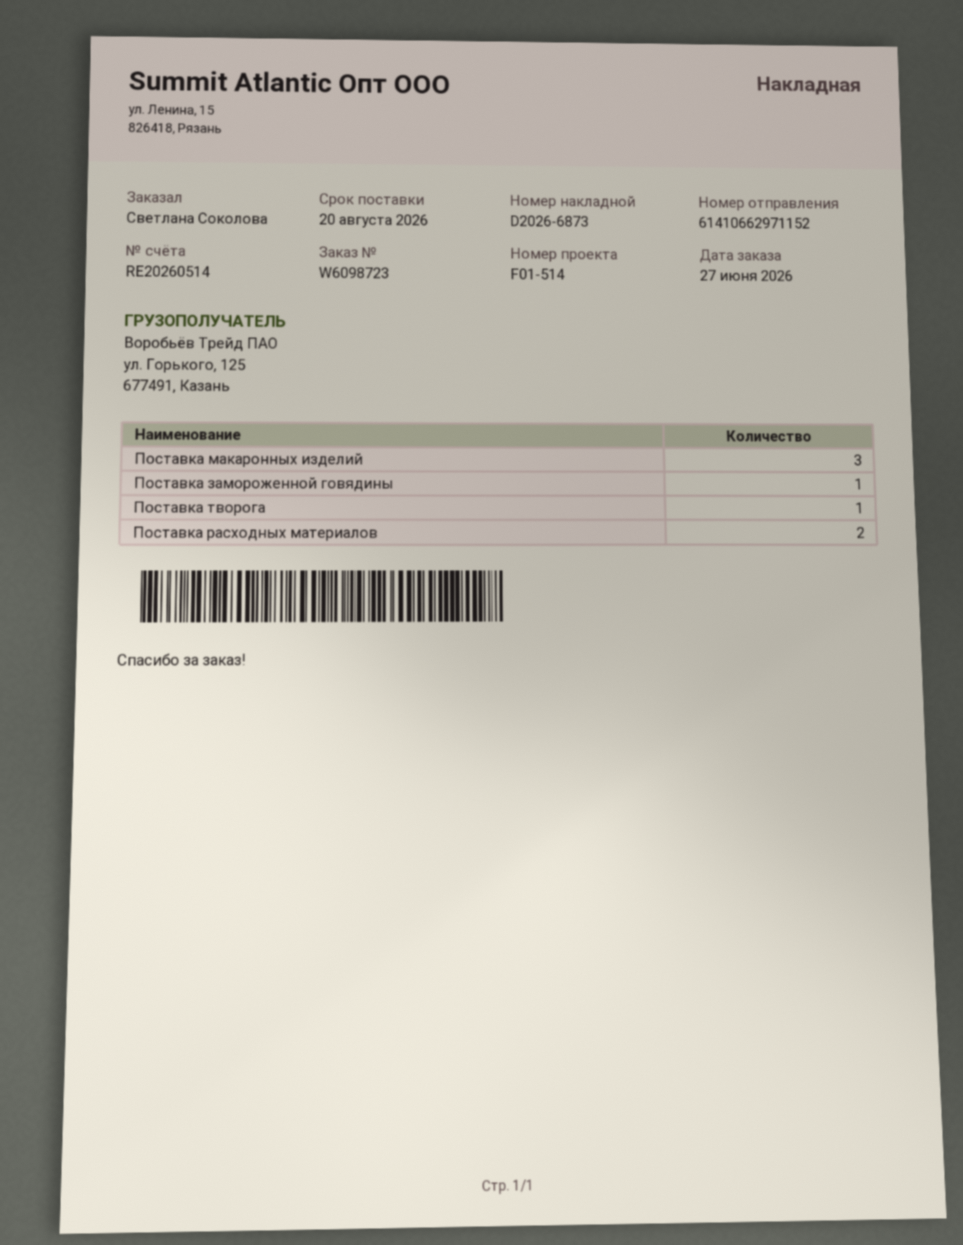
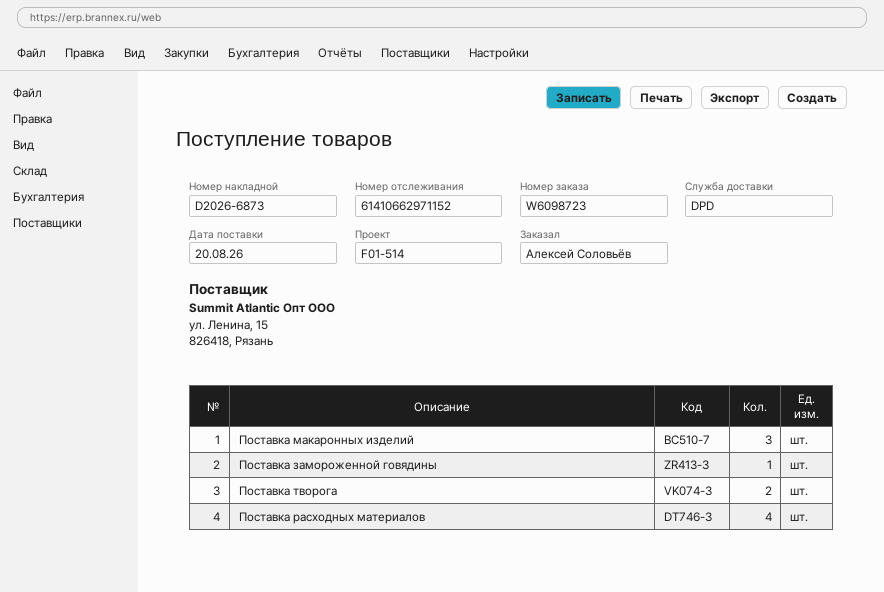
ordered by: Светлана Соколова -> Алексей Соловьёв
Поставка творога: 1 -> 2
Поставка расходных материалов: 2 -> 4

